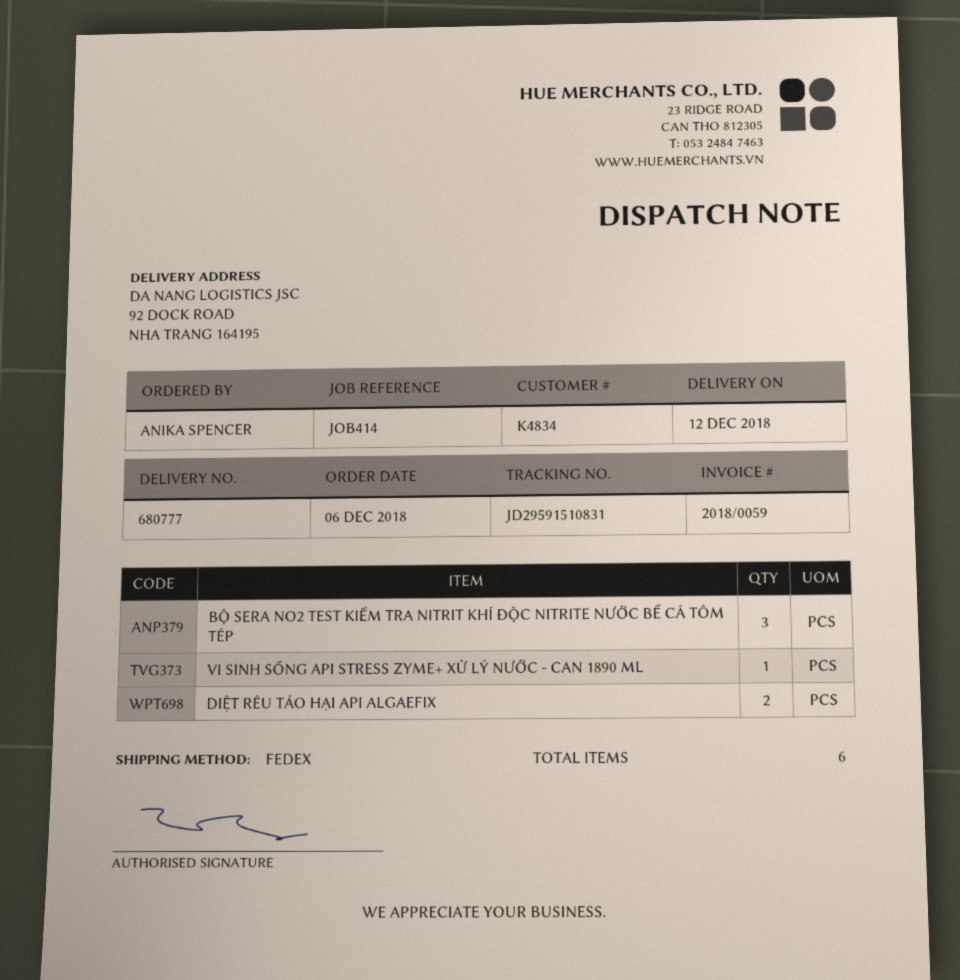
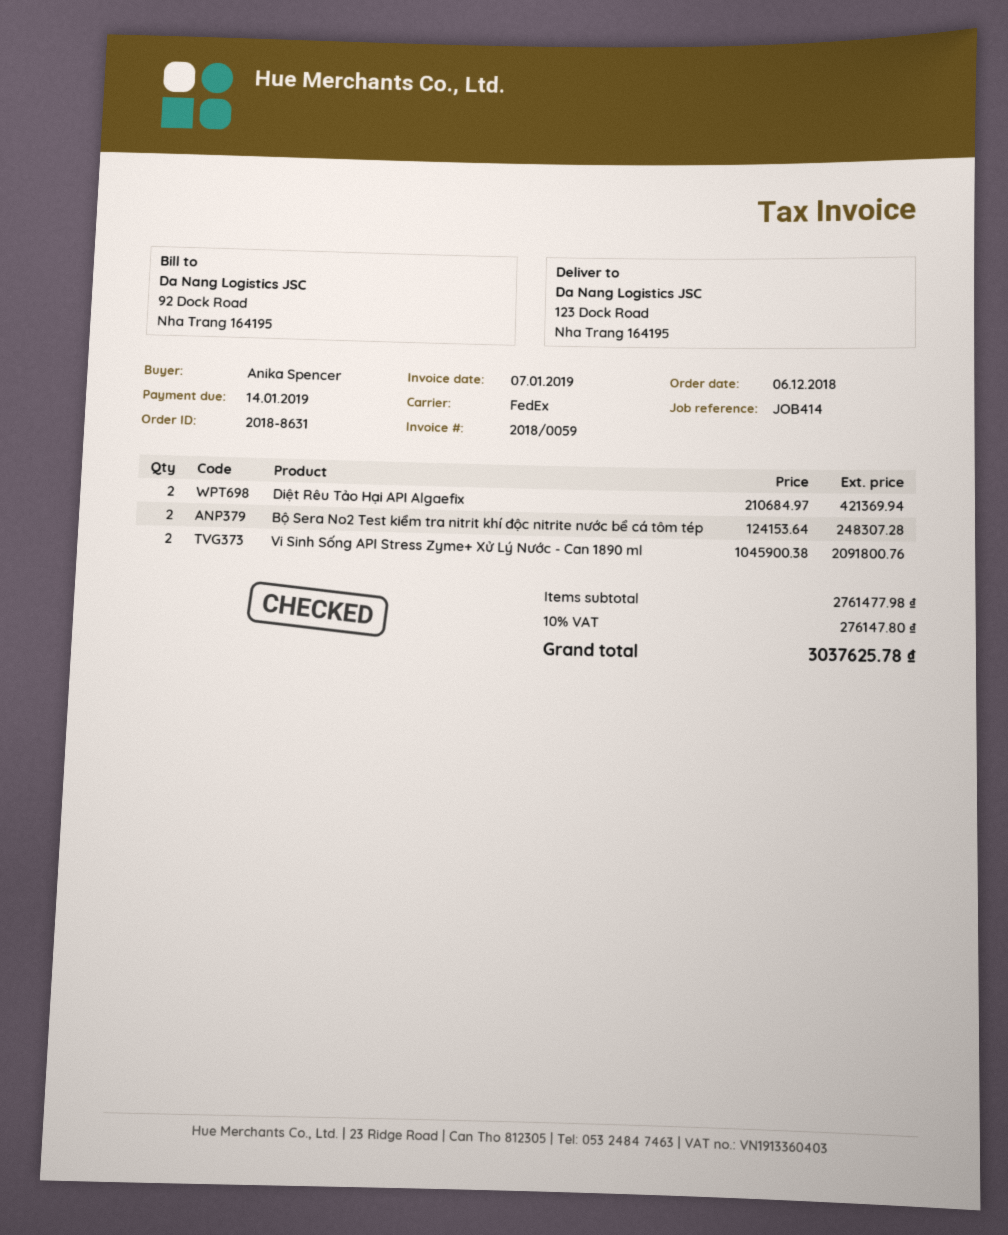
ship to: 92 DOCK ROAD, NHA TRANG 164195 -> 123 Dock Road, Nha Trang 164195
BỘ SERA NO2 TEST KIỂM TRA NITRIT KHÍ ĐỘC NITRITE NƯỚC BỂ CÁ TÔM TÉP: 3 -> 2
VI SINH SỐNG API STRESS ZYME+ XỬ LÝ NƯỚC - CAN 1890 ML: 1 -> 2

